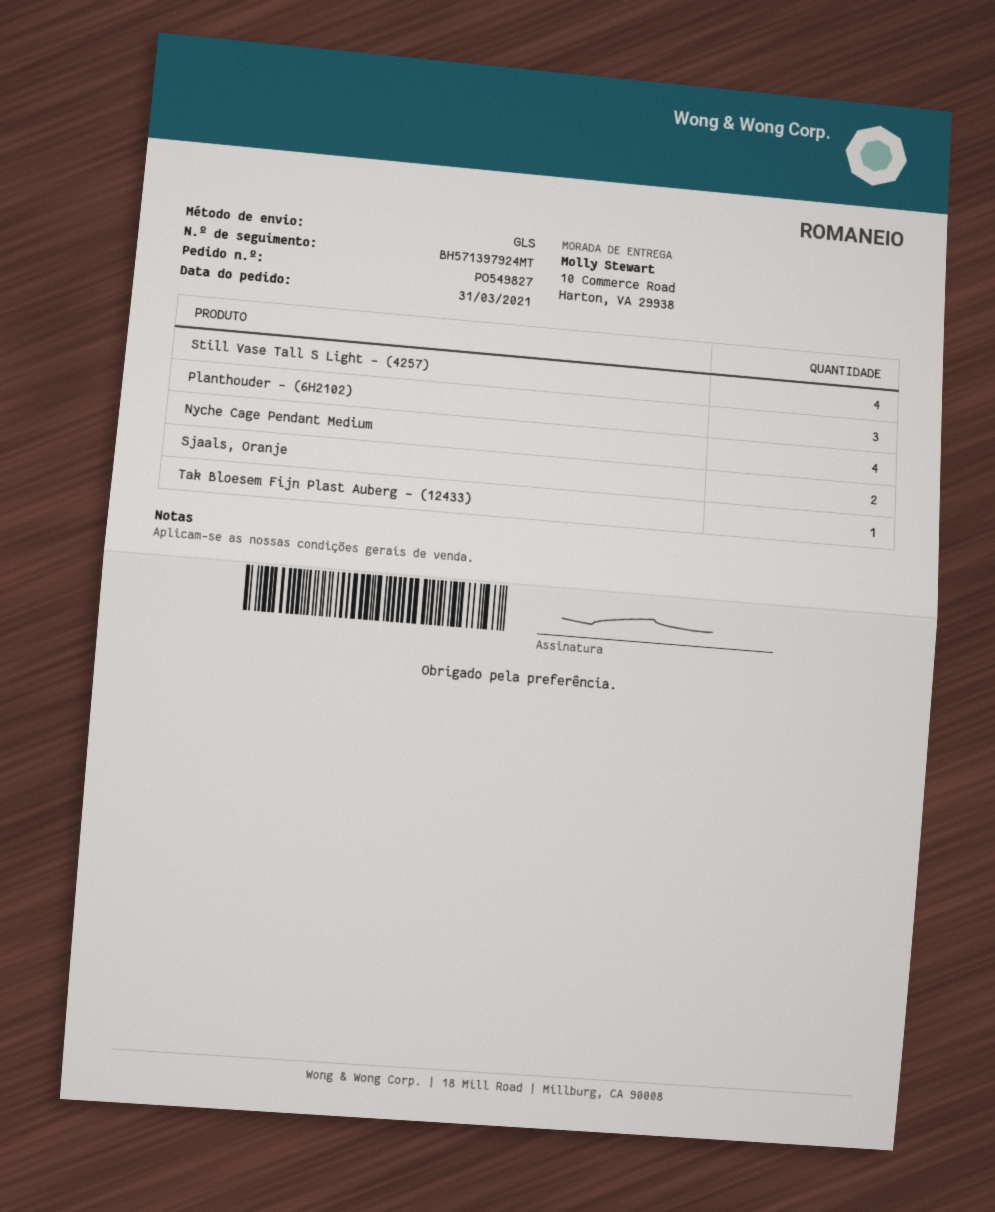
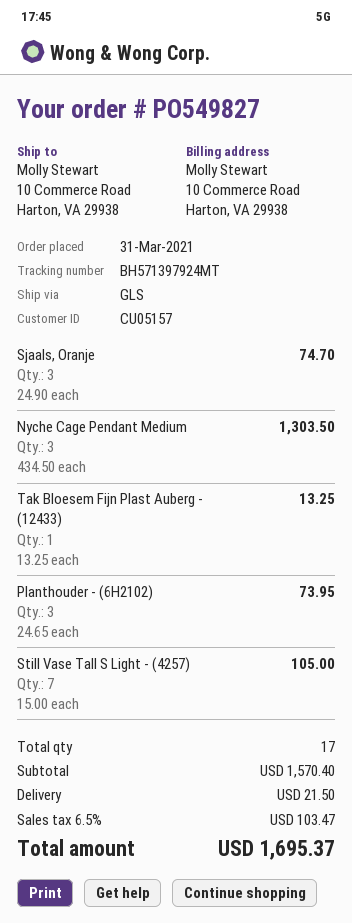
Still Vase Tall S Light - (4257): 4 -> 7
Nyche Cage Pendant Medium: 4 -> 3
Sjaals, Oranje: 2 -> 3

